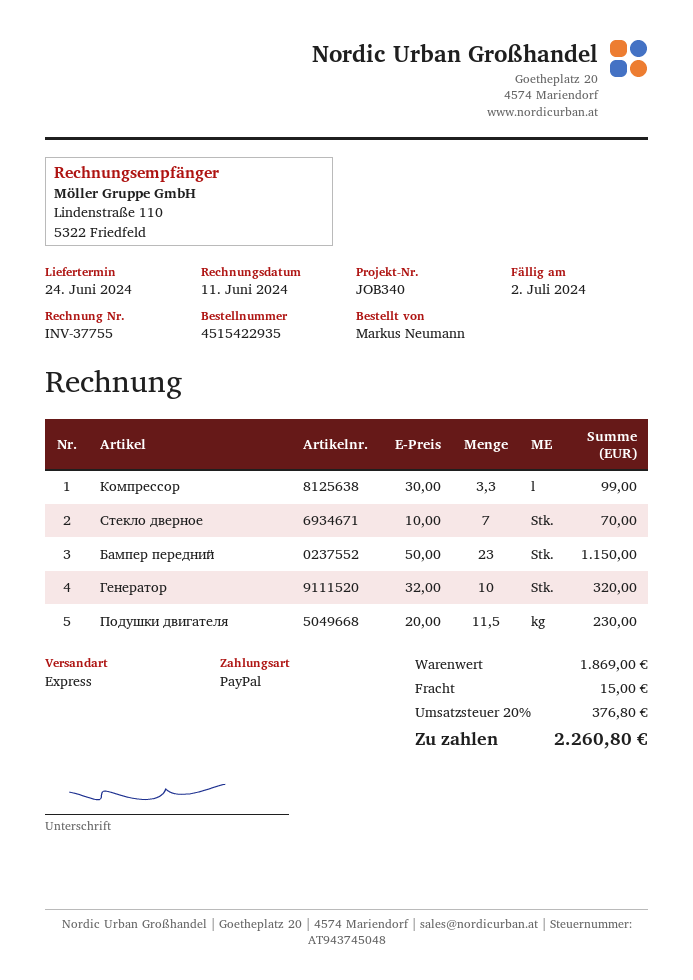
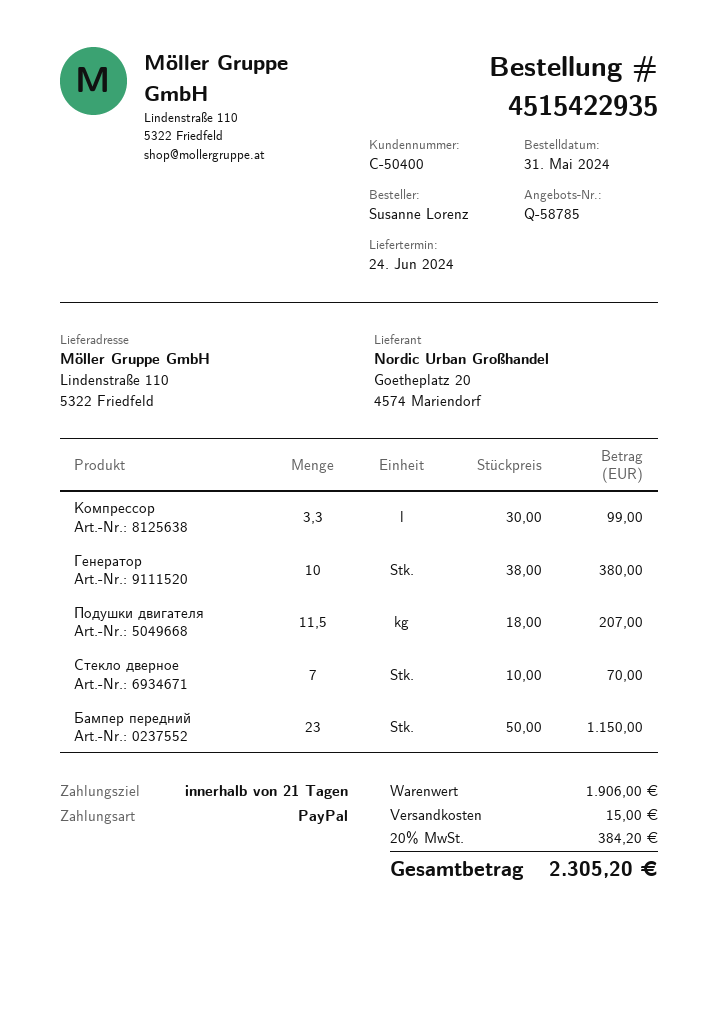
ordered by: Markus Neumann -> Susanne Lorenz
Генератор: 10 x 32.00 = 320.00 -> 10 x 38.00 = 380.00
Подушки двигателя: 11.5 x 20.00 = 230.00 -> 11.5 x 18.00 = 207.00
subtotal: 1869.00 -> 1906.00
tax: 20% = 376.80 -> 20% = 384.20
total: 2260.80 -> 2305.20

